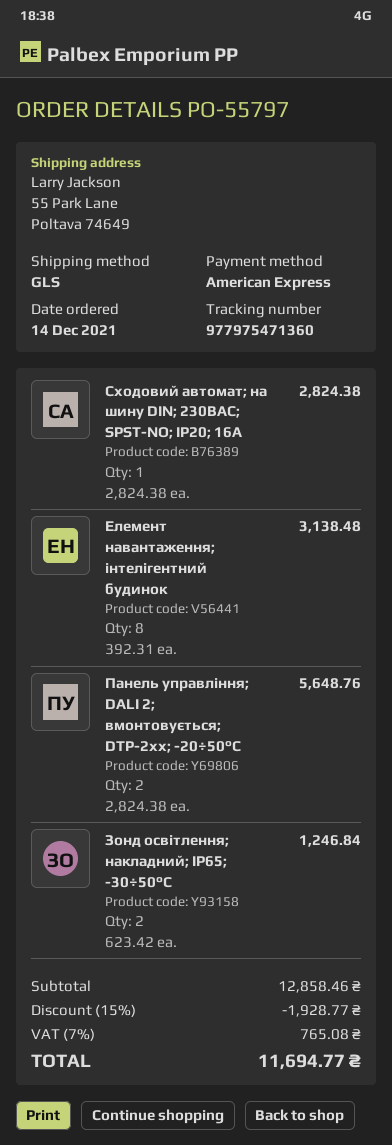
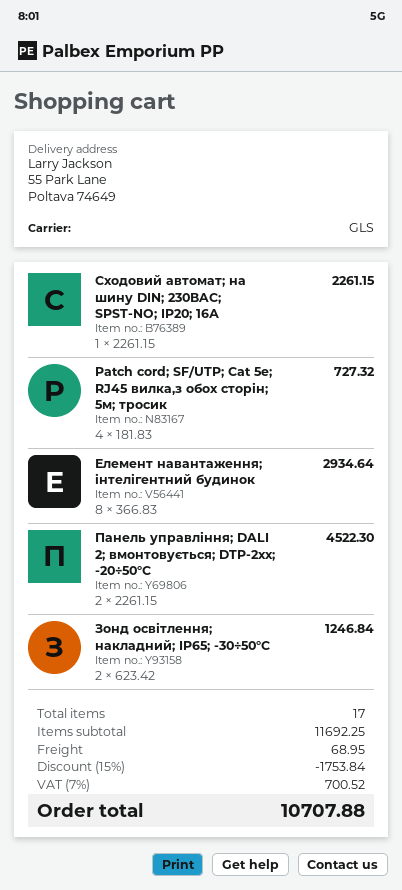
Сходовий автомат; на шину DIN; 230ВAC; SPST-NO; IP20; 16А: 1 x 2824.38 = 2824.38 -> 1 x 2261.15 = 2261.15
Елемент навантаження; інтелігентний будинок: 8 x 392.31 = 3138.48 -> 8 x 366.83 = 2934.64
Панель управління; DALI 2; вмонтовується; DTP-2xx; -20÷50°C: 2 x 2824.38 = 5648.76 -> 2 x 2261.15 = 4522.30
Patch cord; SF/UTP; Cat 5e; RJ45 вилка,з обох сторін; 5м; тросик: none -> 4 x 181.83 = 727.32
subtotal: 12858.46 -> 11692.25
discount: 15% = 1928.77 -> 15% = 1753.84
shipping: none -> 68.95
tax: 7% = 765.08 -> 7% = 700.52
total: 11694.77 -> 10707.88

